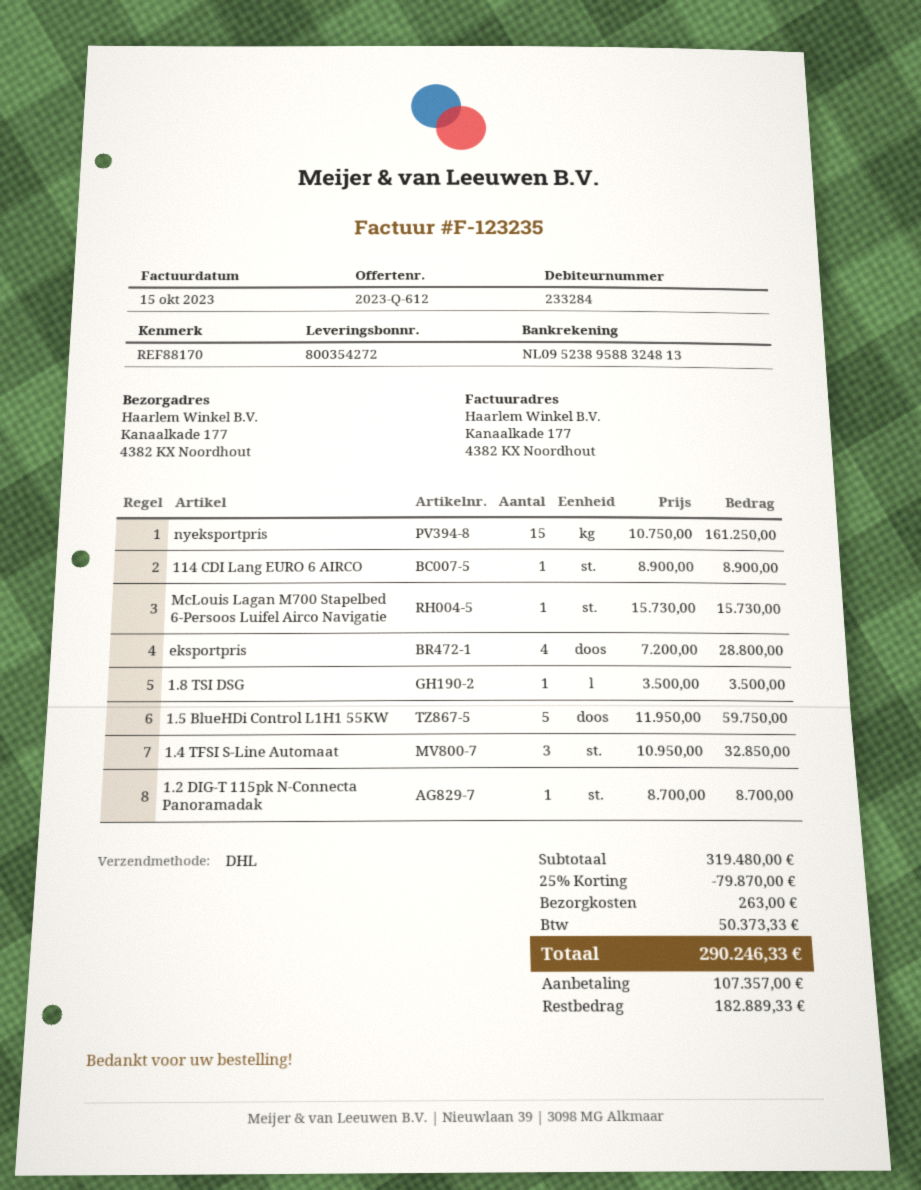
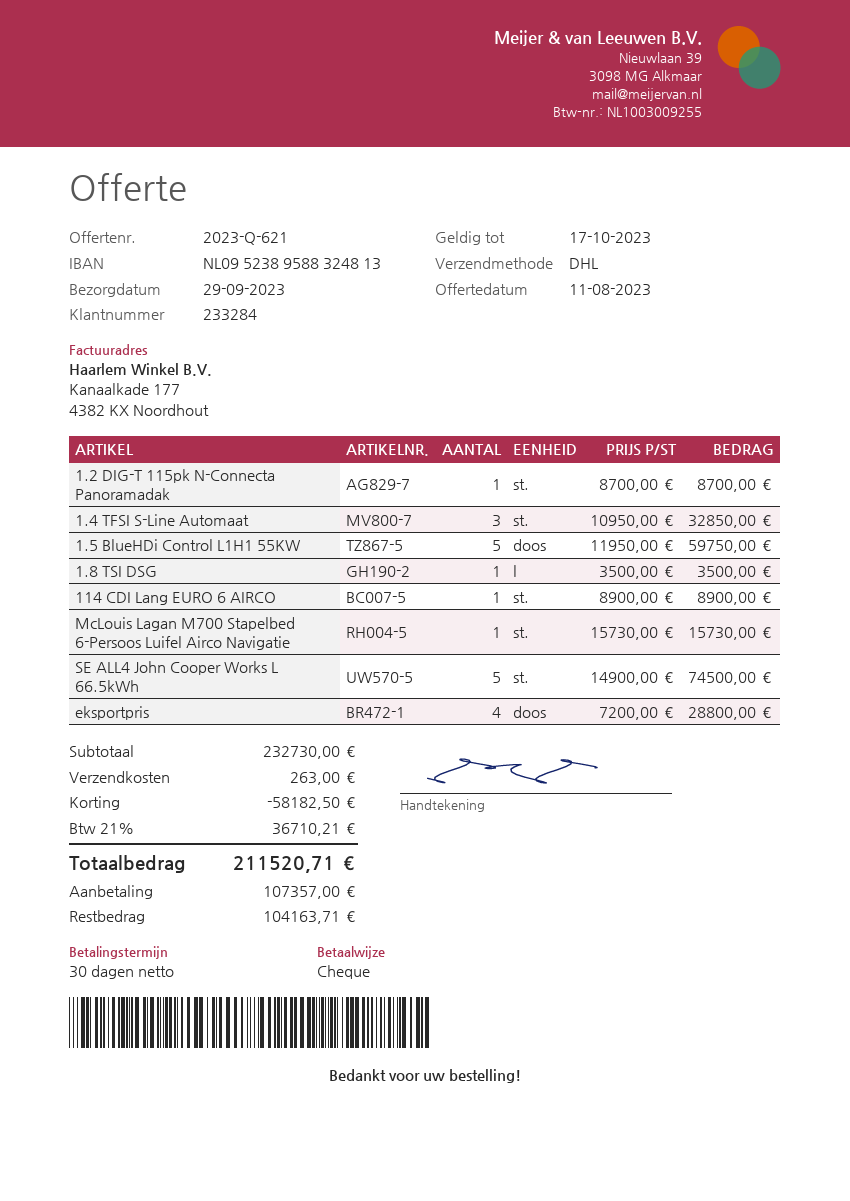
quote number: 2023-Q-612 -> 2023-Q-621
nyeksportpris: 15 x 10750.00 = 161250.00 -> none
SE ALL4 John Cooper Works L 66.5kWh: none -> 5 x 14900.00 = 74500.00
subtotal: 319480.00 -> 232730.00
discount: 79870.00 -> 58182.50
tax: 50373.33 -> 36710.21
total: 290246.33 -> 211520.71
balance: 182889.33 -> 104163.71

